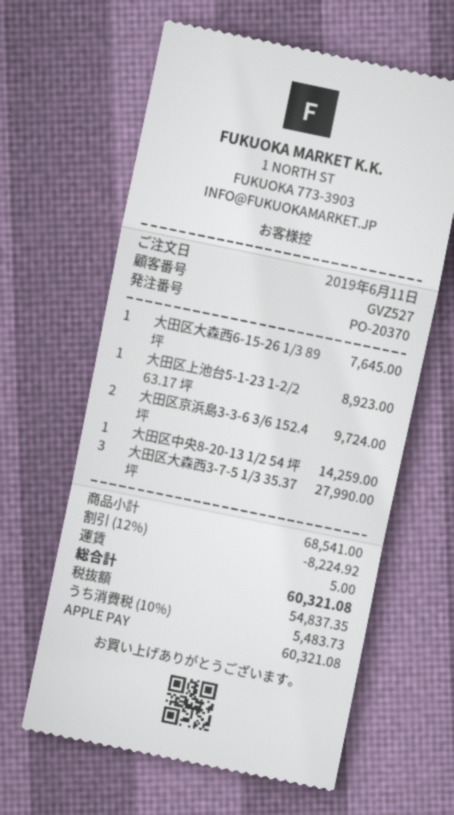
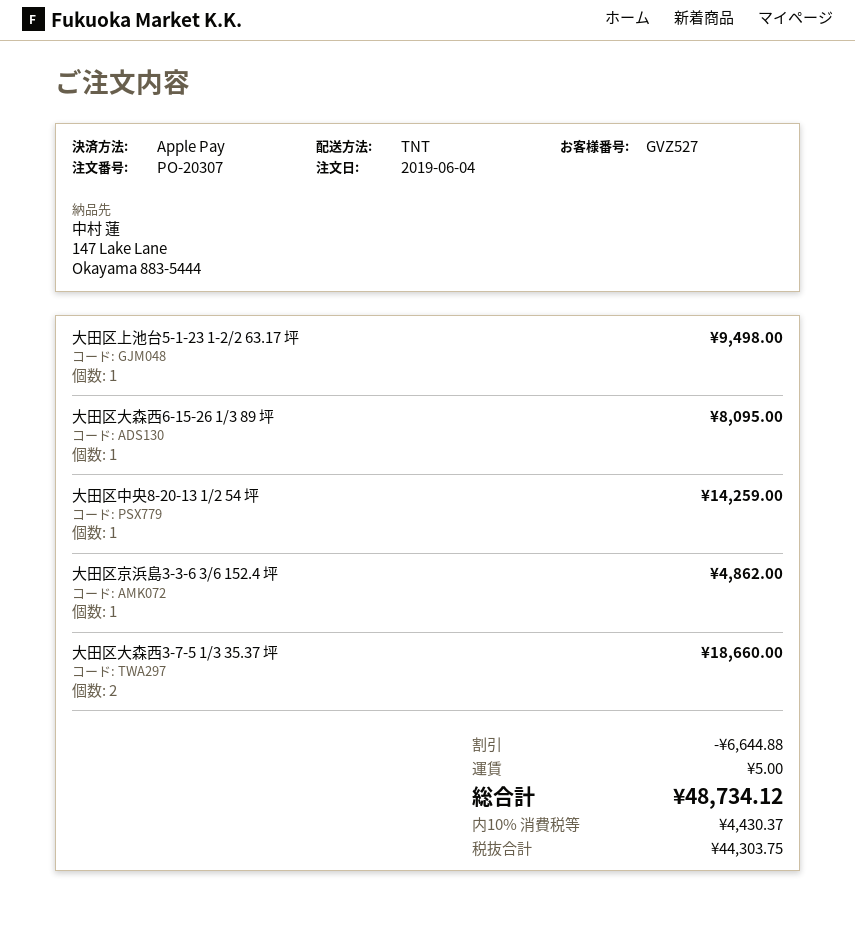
order number: PO-20370 -> PO-20307
order date: 2019-06-11 -> 2019-06-04
大田区大森西6-15-26 1/3 89 坪: 1 for 7645.00 -> 1 for 8095.00
大田区上池台5-1-23 1-2/2 63.17 坪: 1 for 8923.00 -> 1 for 9498.00
大田区京浜島3-3-6 3/6 152.4 坪: 2 for 9724.00 -> 1 for 4862.00
大田区大森西3-7-5 1/3 35.37 坪: 3 for 27990.00 -> 2 for 18660.00
discount: 8224.92 -> 6644.88
net: 54837.35 -> 44303.75
tax: 10% = 5483.73 -> 10% = 4430.37
total: 60321.08 -> 48734.12

